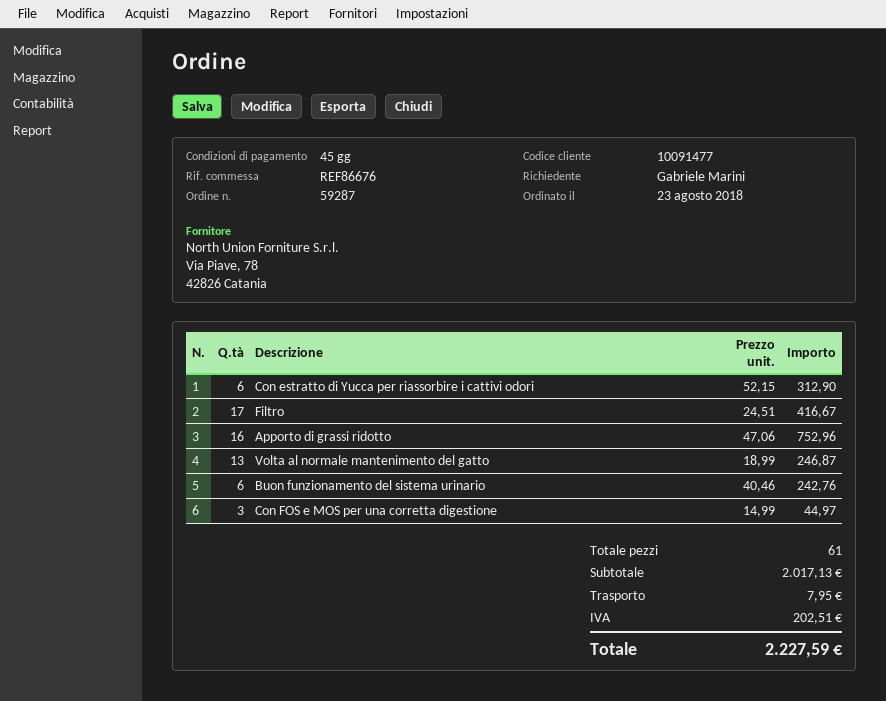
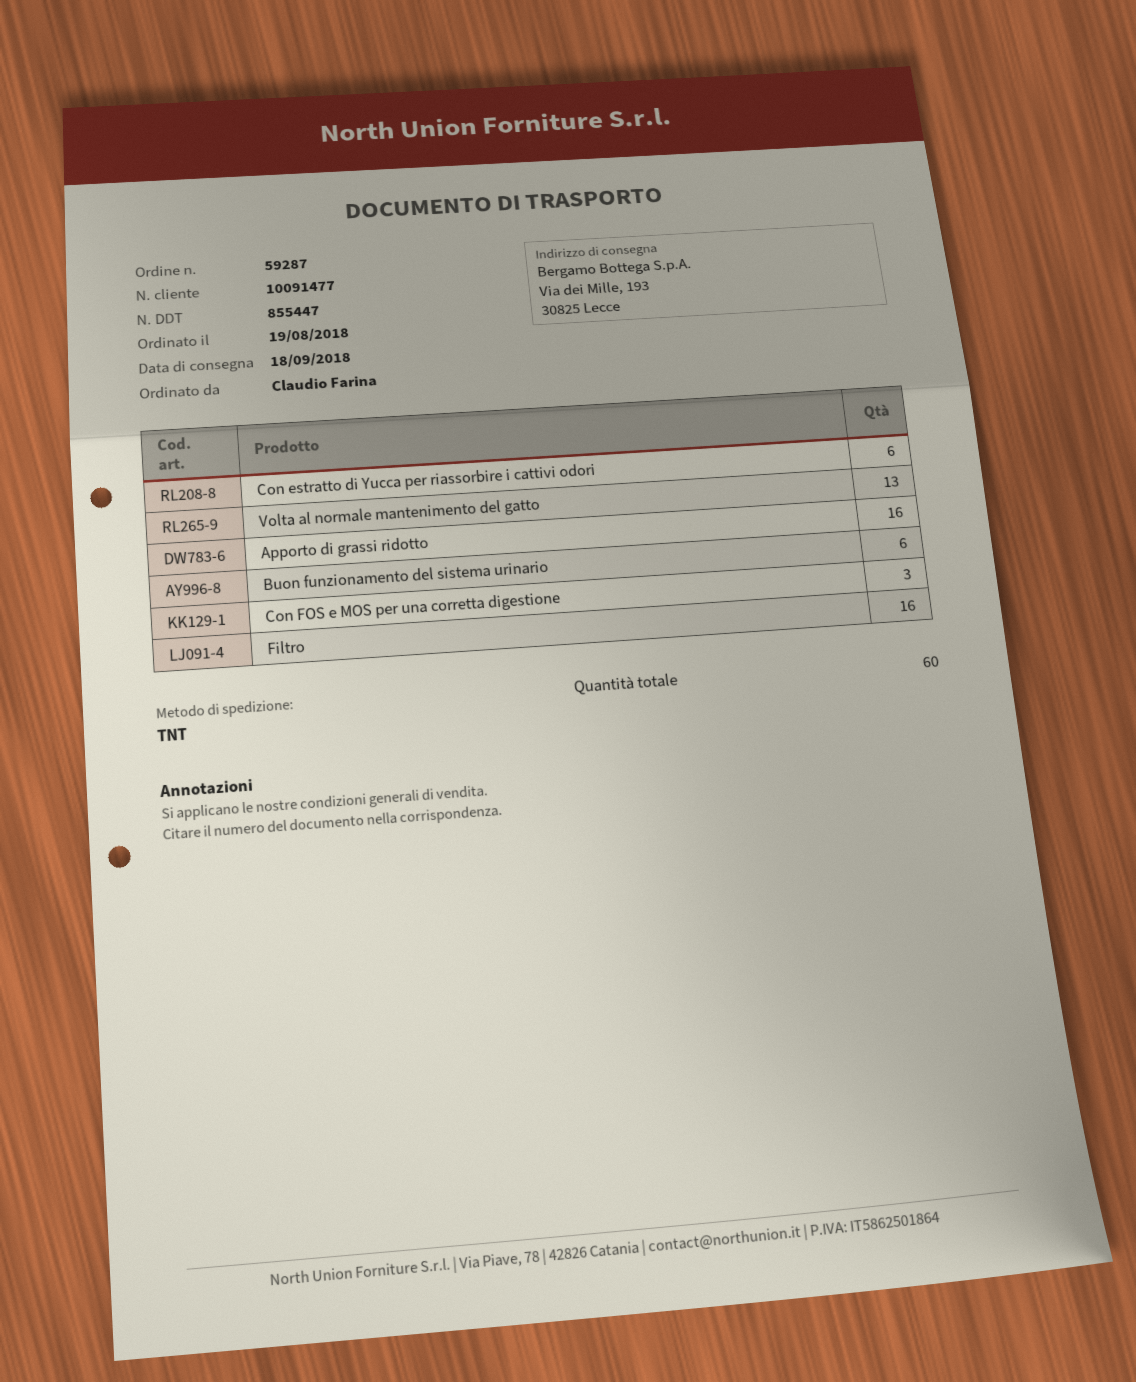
order date: 2018-08-23 -> 2018-08-19
ordered by: Gabriele Marini -> Claudio Farina
Filtro: 17 -> 16
total quantity: 61 -> 60

